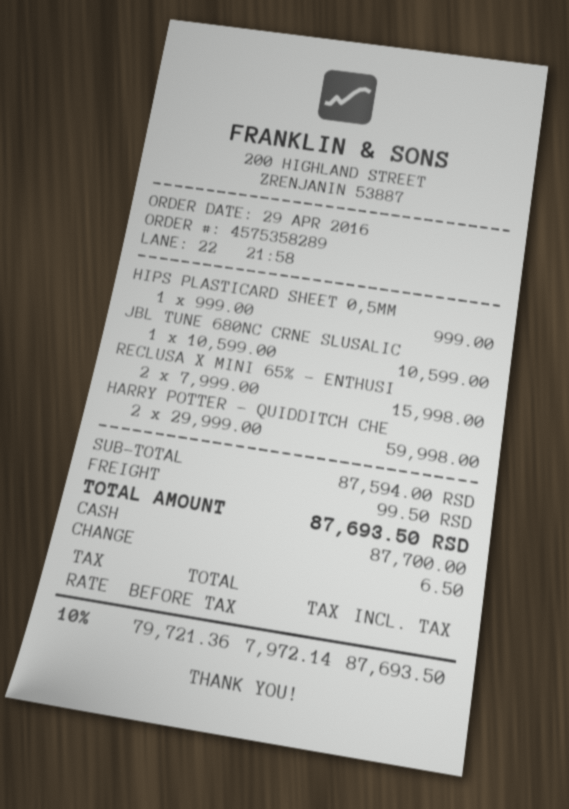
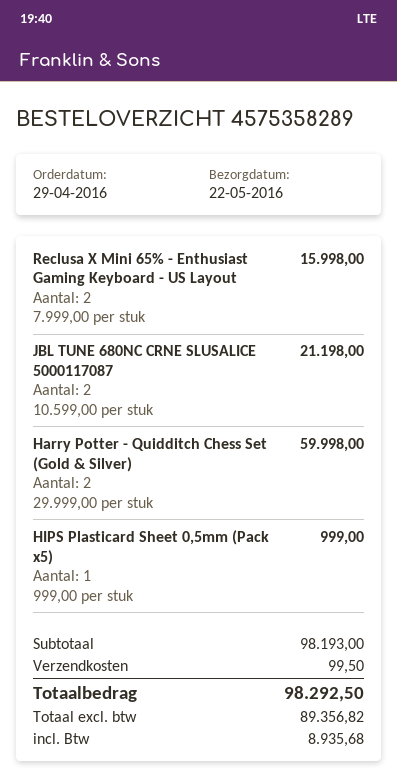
JBL TUNE 680NC CRNE SLUSALIC: 1 x 10599.00 = 10599.00 -> 2 x 10599.00 = 21198.00
subtotal: 87594.00 -> 98193.00
net: 79721.36 -> 89356.82
tax: 7972.14 -> 8935.68
total: 87693.50 -> 98292.50

